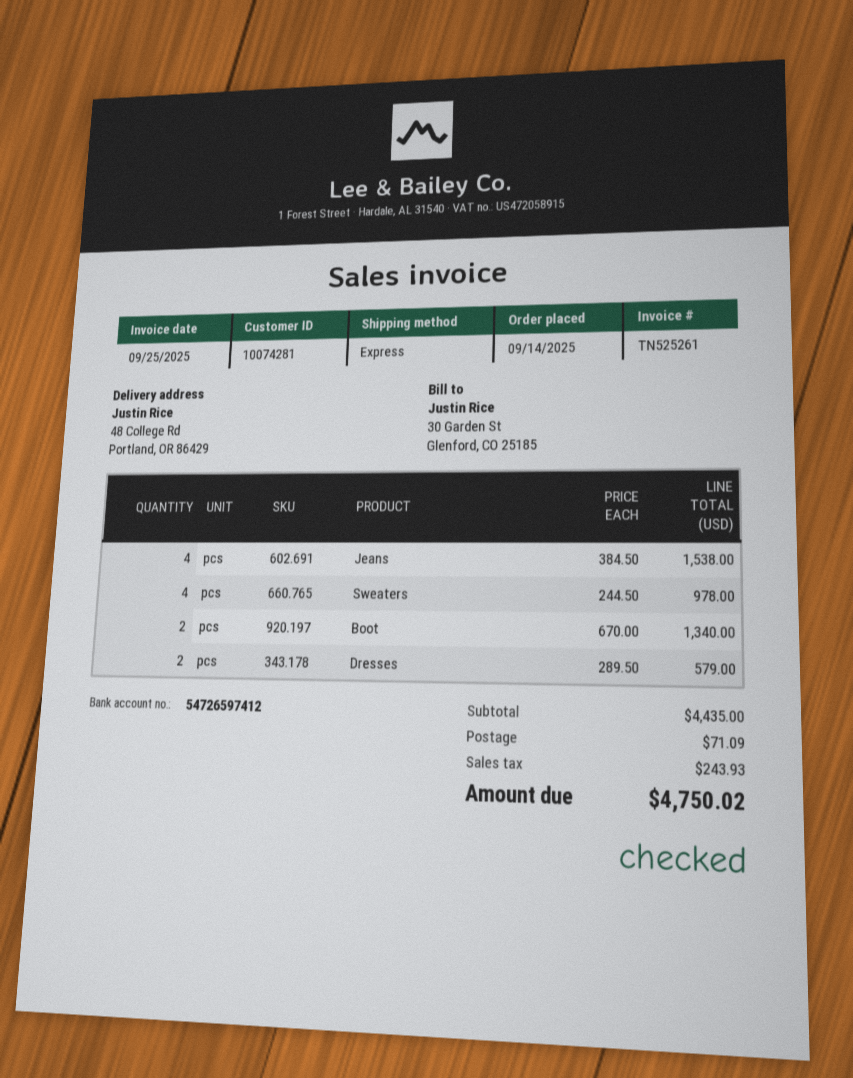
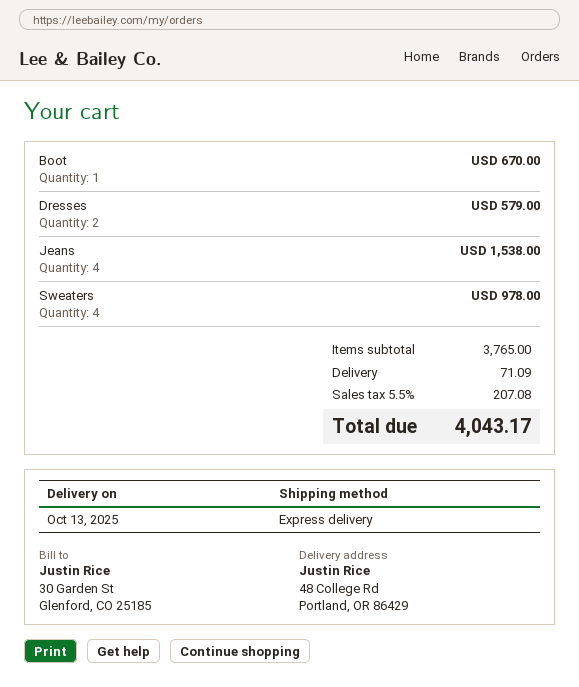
Boot: 2 for 1340.00 -> 1 for 670.00
subtotal: 4435.00 -> 3765.00
tax: 243.93 -> 207.08
total: 4750.02 -> 4043.17

